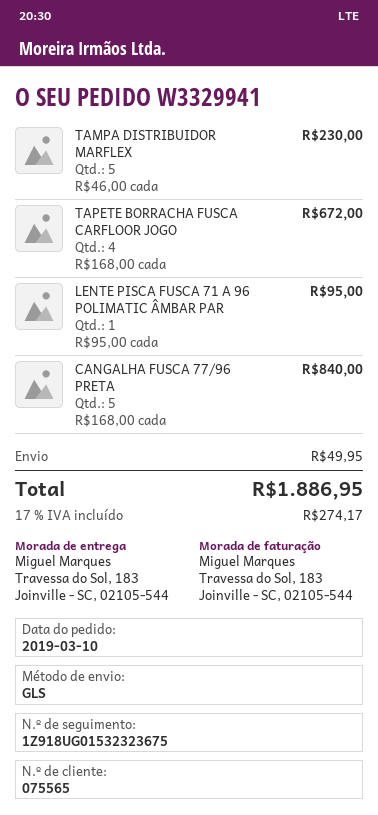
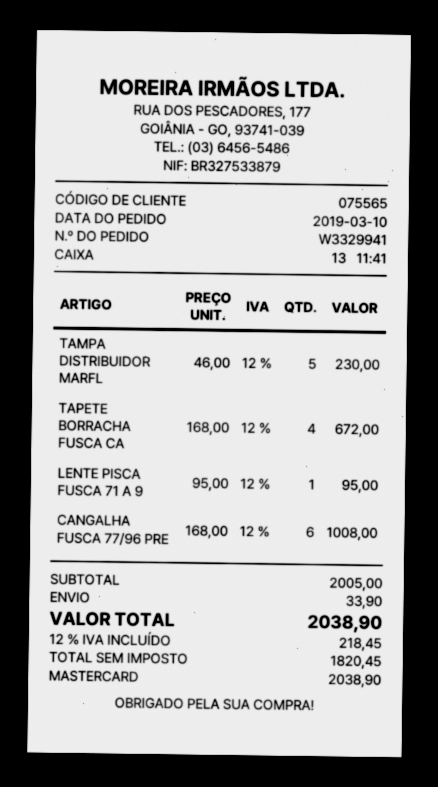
CANGALHA FUSCA 77/96 PRETA: 5 x 168.00 = 840.00 -> 6 x 168.00 = 1008.00
shipping: 49.95 -> 33.90
tax: 17% = 274.17 -> 12% = 218.45
total: 1886.95 -> 2038.90

